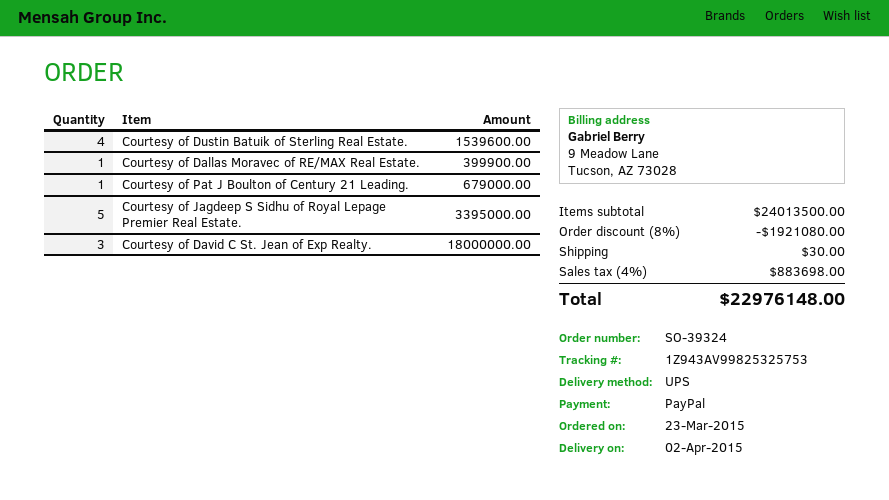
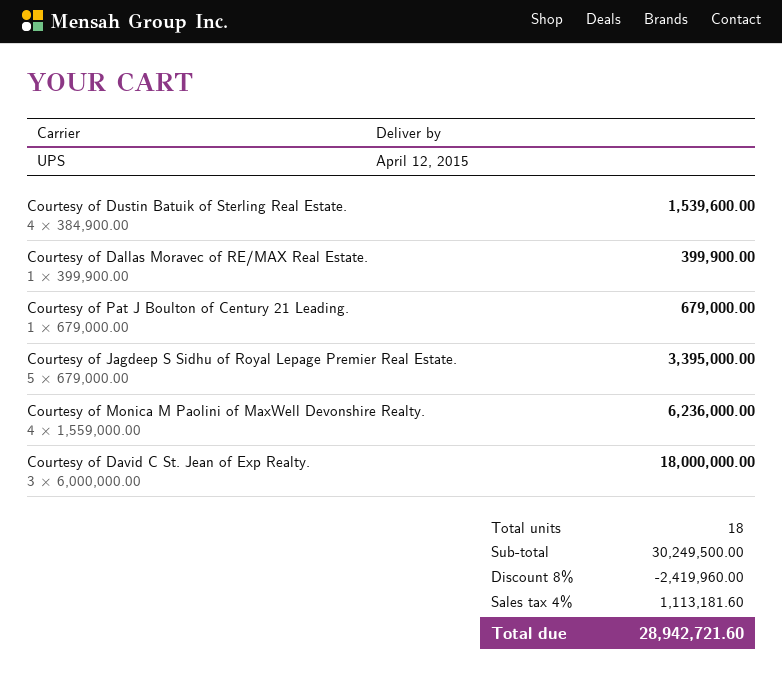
delivery date: 2015-04-02 -> 2015-04-12
Courtesy of Monica M Paolini of MaxWell Devonshire Realty.: none -> 4 for 6236000.00
subtotal: 24013500.00 -> 30249500.00
discount: 8% = 1921080.00 -> 8% = 2419960.00
shipping: 30.00 -> none
tax: 4% = 883698.00 -> 4% = 1113181.60
total: 22976148.00 -> 28942721.60

